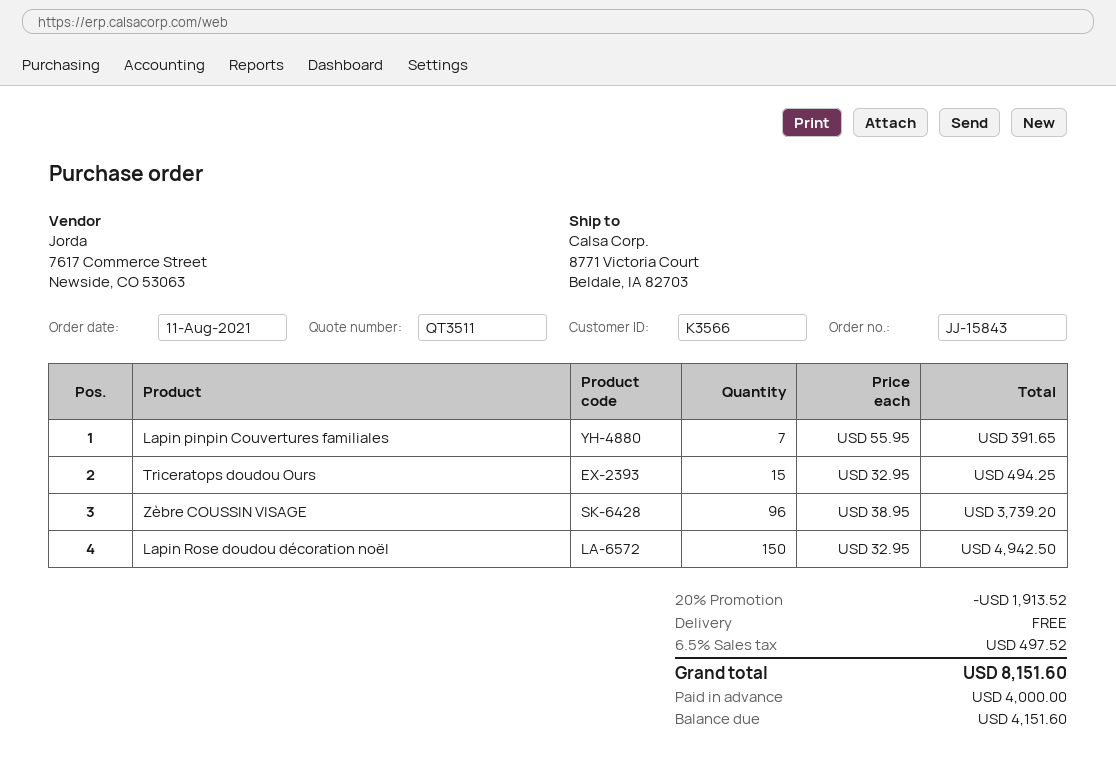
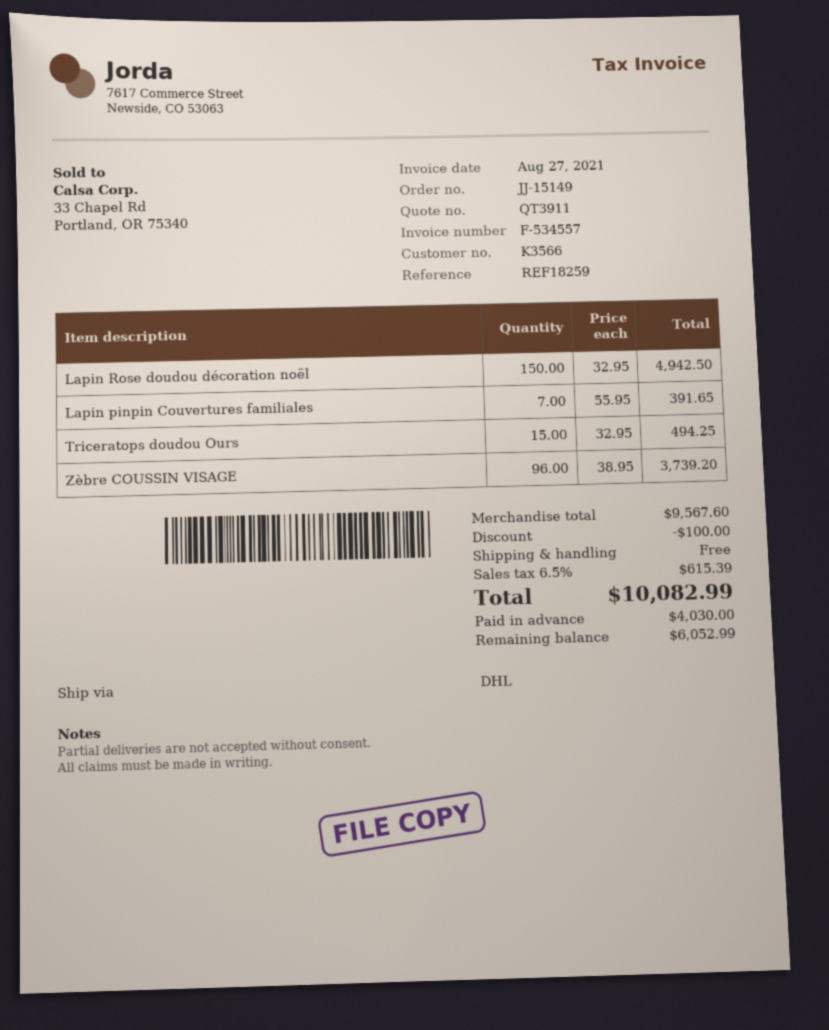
quote number: QT3511 -> QT3911
order number: JJ-15843 -> JJ-15149
discount: 1913.52 -> 100.00
tax: 6.5% = 497.52 -> 6.5% = 615.39
total: 8151.60 -> 10082.99
deposit: 4000.00 -> 4030.00
balance: 4151.60 -> 6052.99

